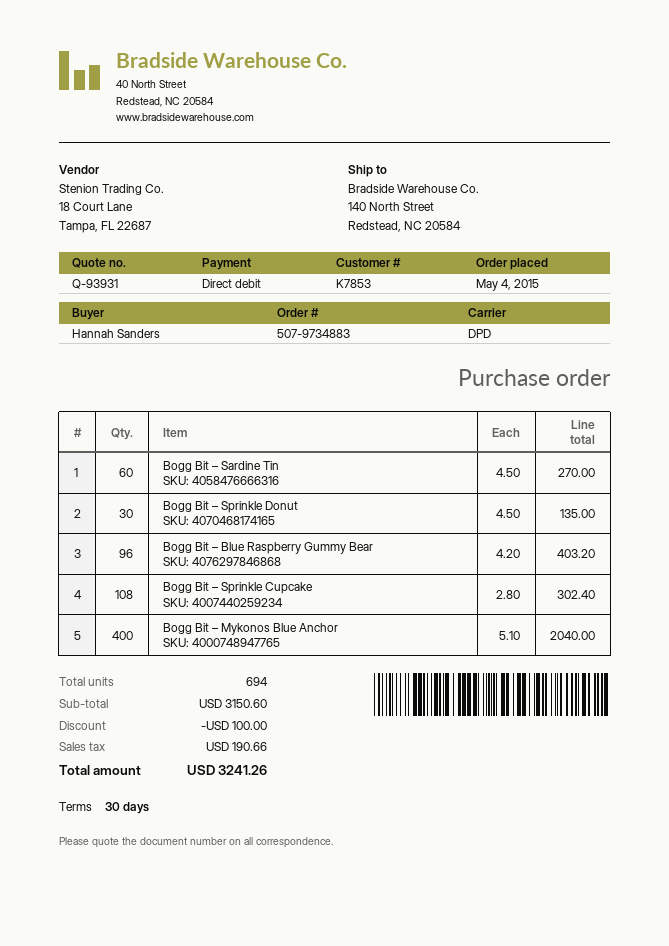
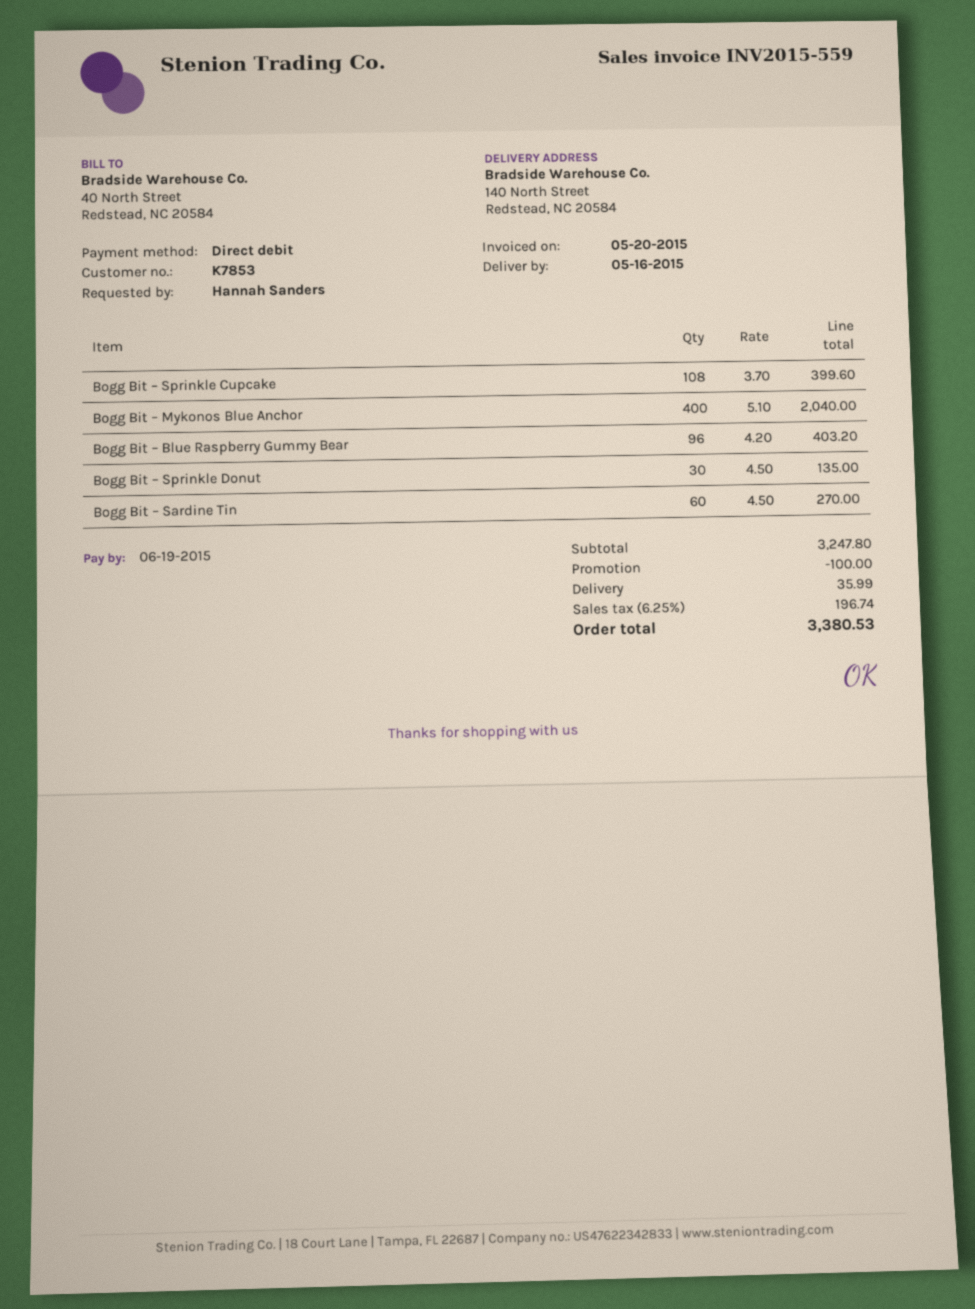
Bogg Bit – Sprinkle Cupcake: 108 x 2.80 = 302.40 -> 108 x 3.70 = 399.60
subtotal: 3150.60 -> 3247.80
shipping: none -> 35.99
tax: 190.66 -> 196.74
total: 3241.26 -> 3380.53

